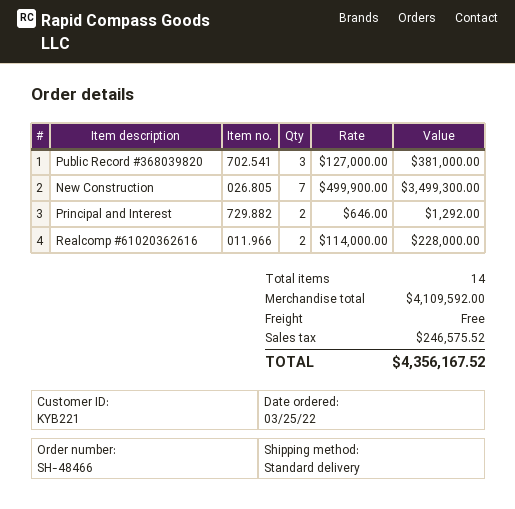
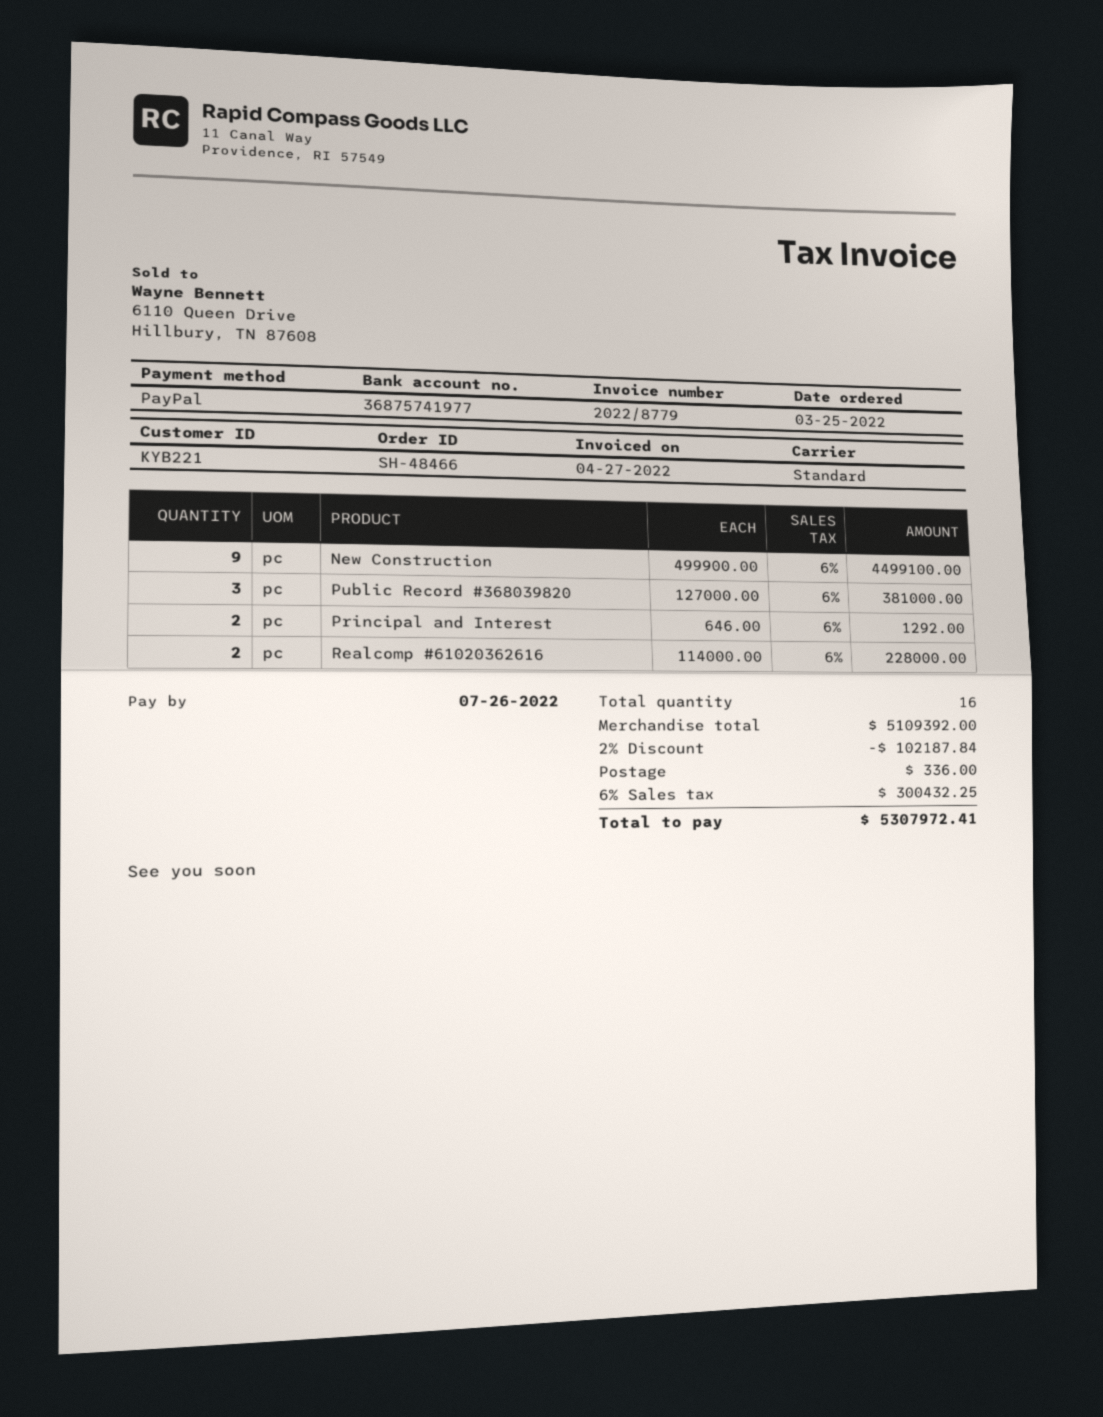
New Construction: 7 x 499900.00 = 3499300.00 -> 9 x 499900.00 = 4499100.00
total quantity: 14 -> 16
subtotal: 4109592.00 -> 5109392.00
discount: none -> 2% = 102187.84
shipping: 0.00 -> 336.00
tax: 246575.52 -> 300432.25
total: 4356167.52 -> 5307972.41

